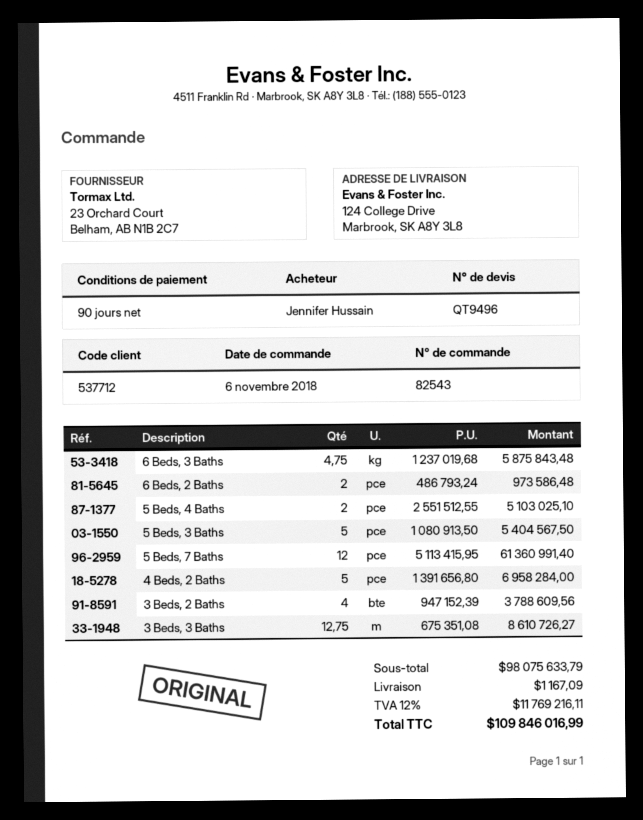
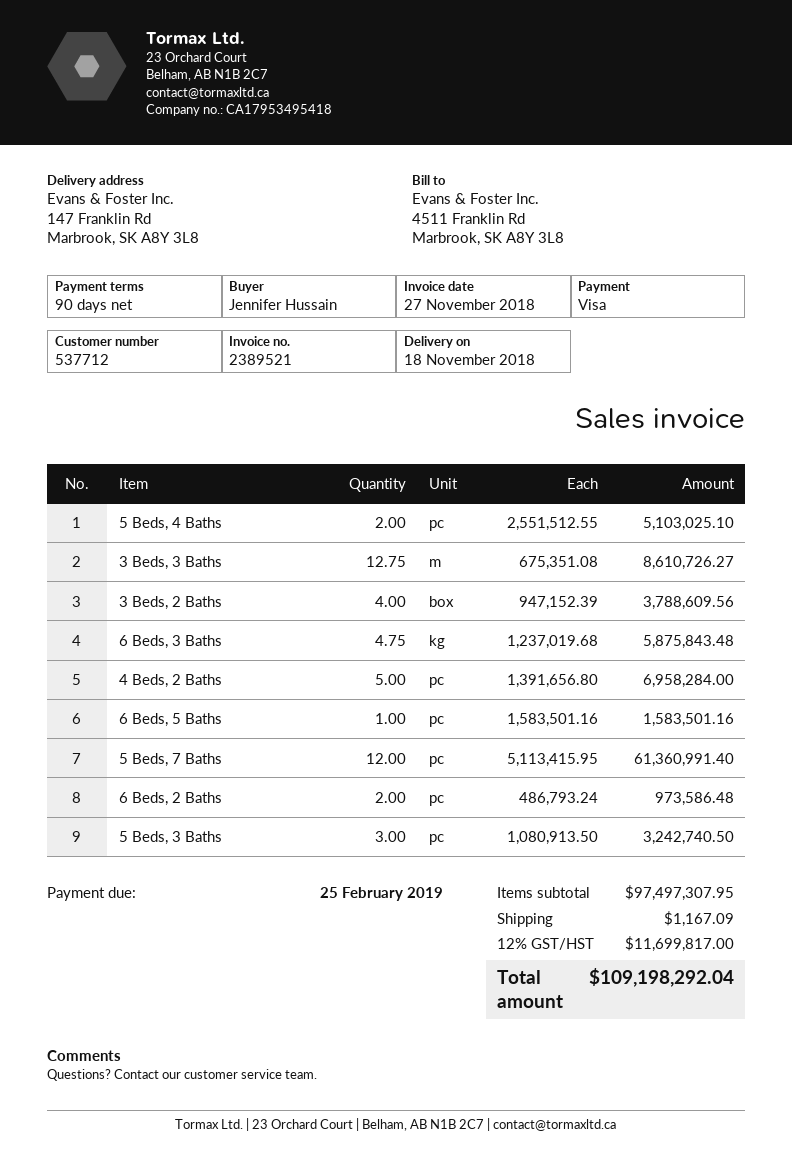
ship to: 124 College Drive, Marbrook, SK A8Y 3L8 -> 147 Franklin Rd, Marbrook, SK A8Y 3L8
5 Beds, 3 Baths: 5 x 1080913.50 = 5404567.50 -> 3 x 1080913.50 = 3242740.50
6 Beds, 5 Baths: none -> 1 x 1583501.16 = 1583501.16
subtotal: 98075633.79 -> 97497307.95
tax: 12% = 11769216.11 -> 12% = 11699817.00
total: 109846016.99 -> 109198292.04

